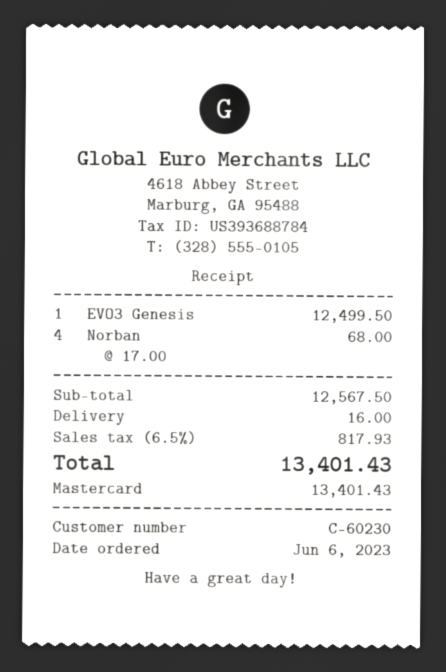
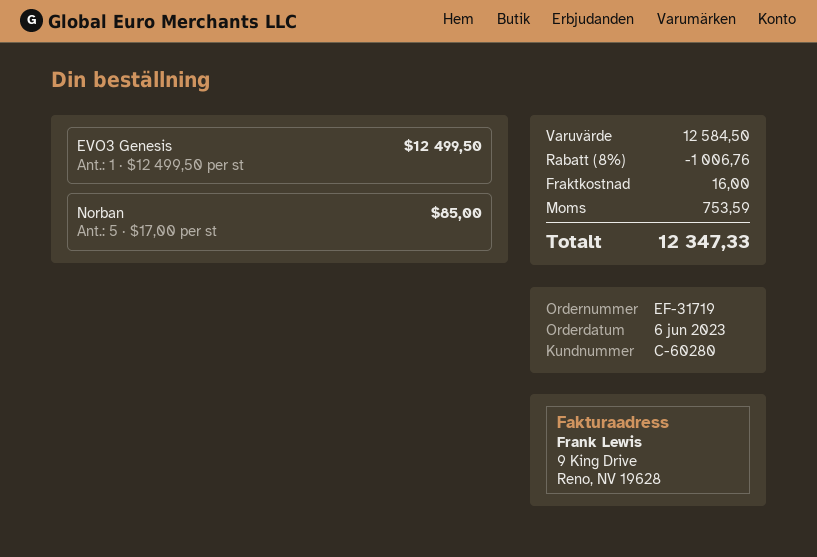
customer number: C-60230 -> C-60280
Norban: 4 x 17.00 = 68.00 -> 5 x 17.00 = 85.00
subtotal: 12567.50 -> 12584.50
discount: none -> 8% = 1006.76
tax: 817.93 -> 753.59
total: 13401.43 -> 12347.33

